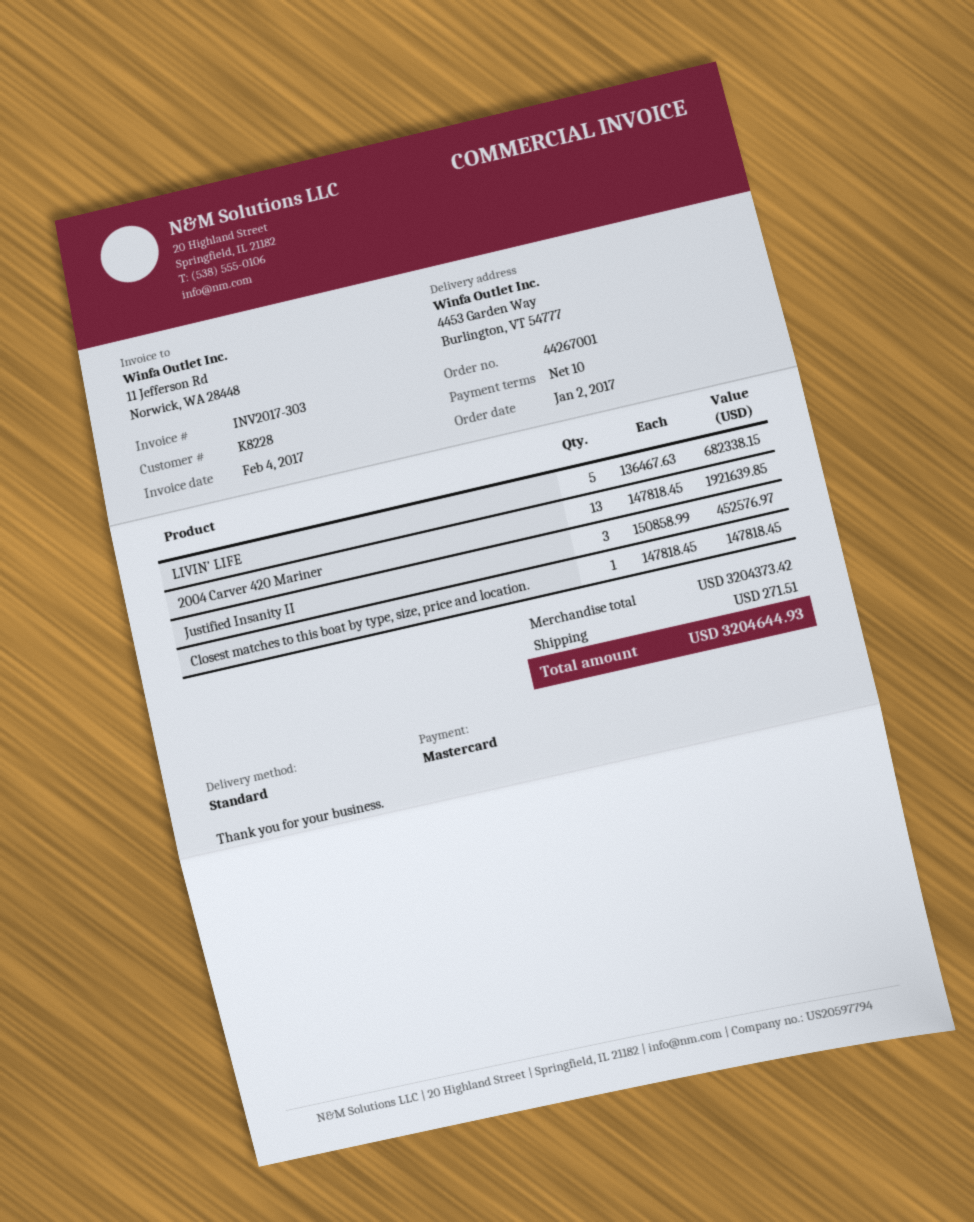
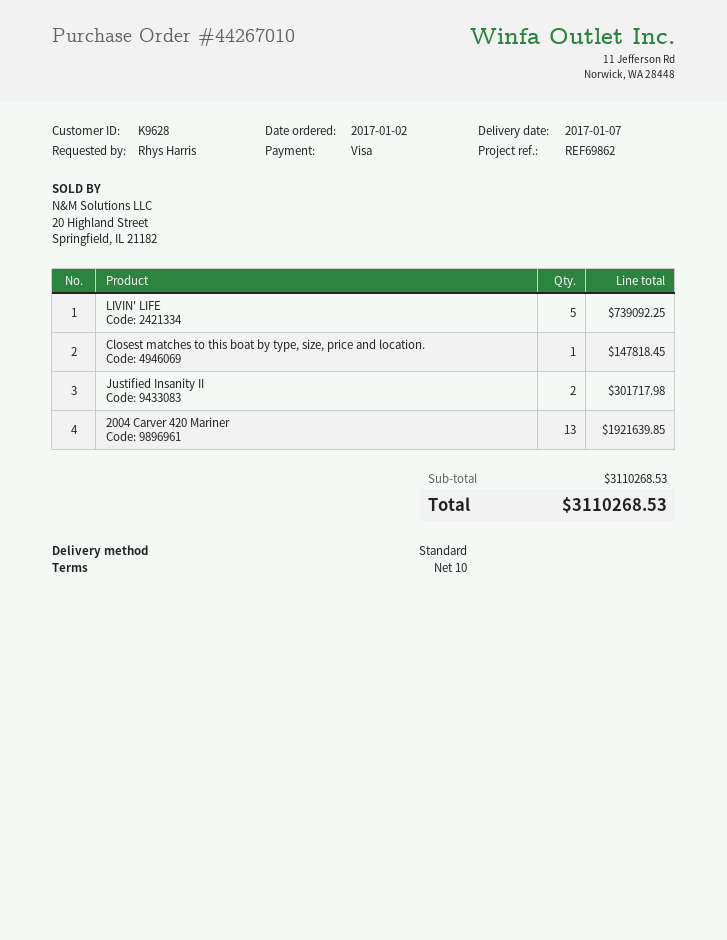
order number: 44267001 -> 44267010
customer number: K8228 -> K9628
payment method: Mastercard -> Visa
LIVIN' LIFE: 5 for 682338.15 -> 5 for 739092.25
Justified Insanity II: 3 for 452576.97 -> 2 for 301717.98
subtotal: 3204373.42 -> 3110268.53
shipping: 271.51 -> none
total: 3204644.93 -> 3110268.53

